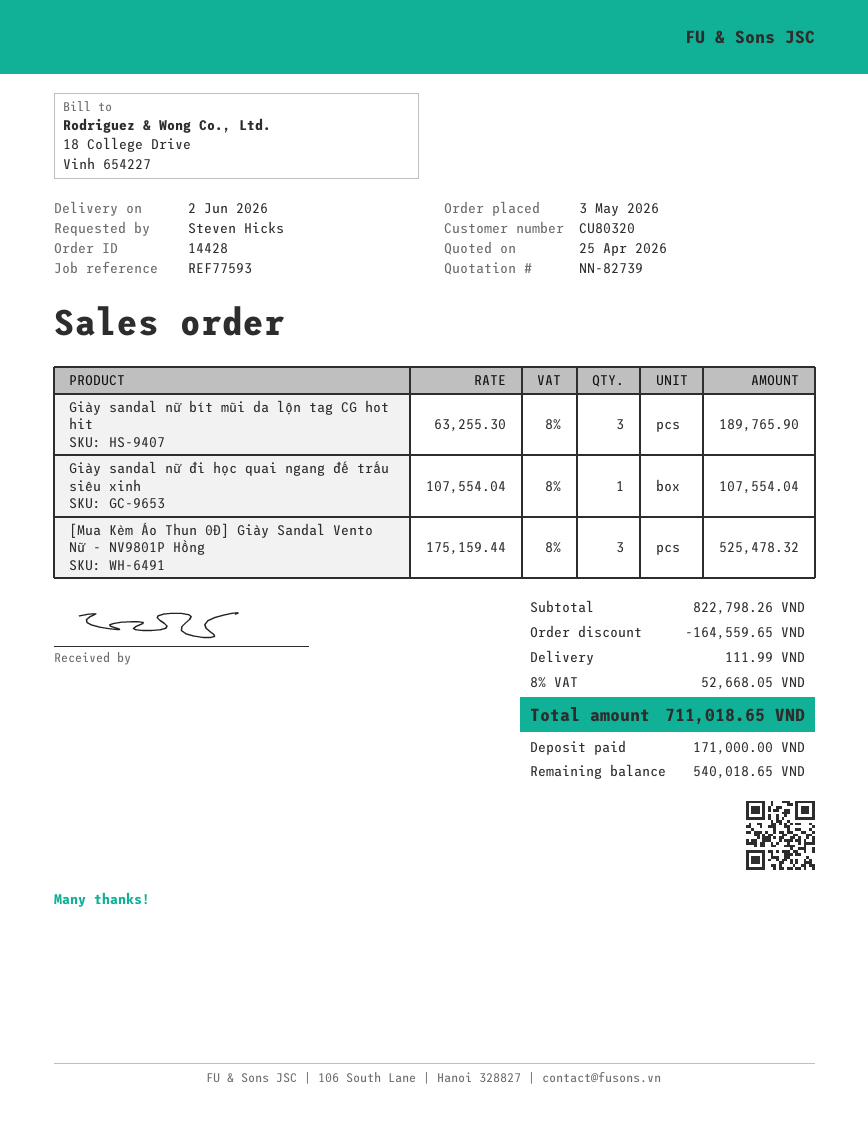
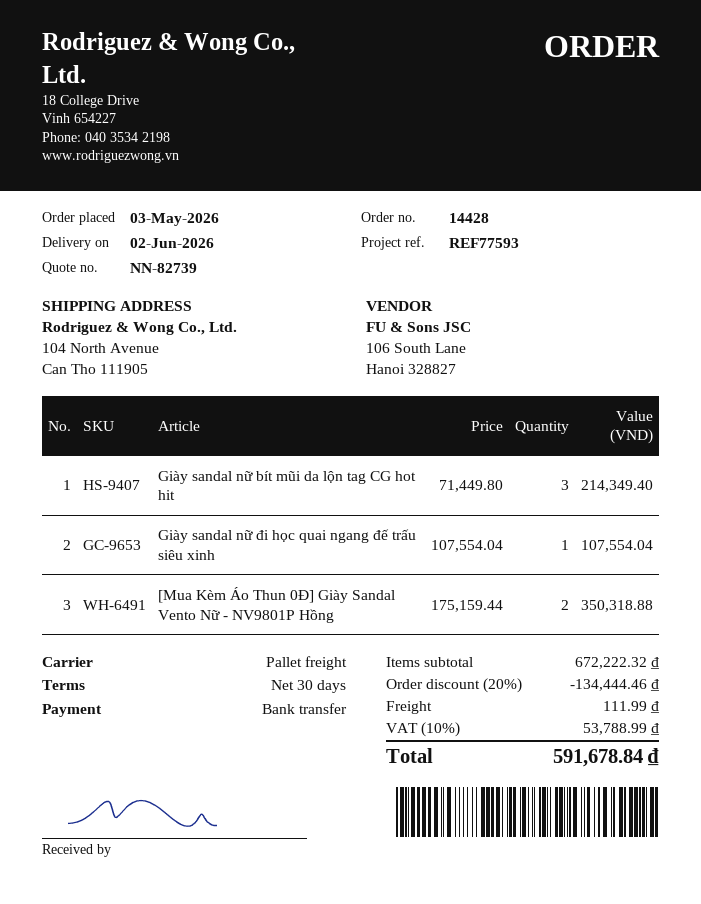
Giày sandal nữ bít mũi da lộn tag CG hot hit: 3 x 63255.30 = 189765.90 -> 3 x 71449.80 = 214349.40
[Mua Kèm Áo Thun 0Đ] Giày Sandal Vento Nữ - NV9801P Hồng: 3 x 175159.44 = 525478.32 -> 2 x 175159.44 = 350318.88
subtotal: 822798.26 -> 672222.32
discount: 164559.65 -> 134444.46
tax: 8% = 52668.05 -> 10% = 53788.99
total: 711018.65 -> 591678.84

